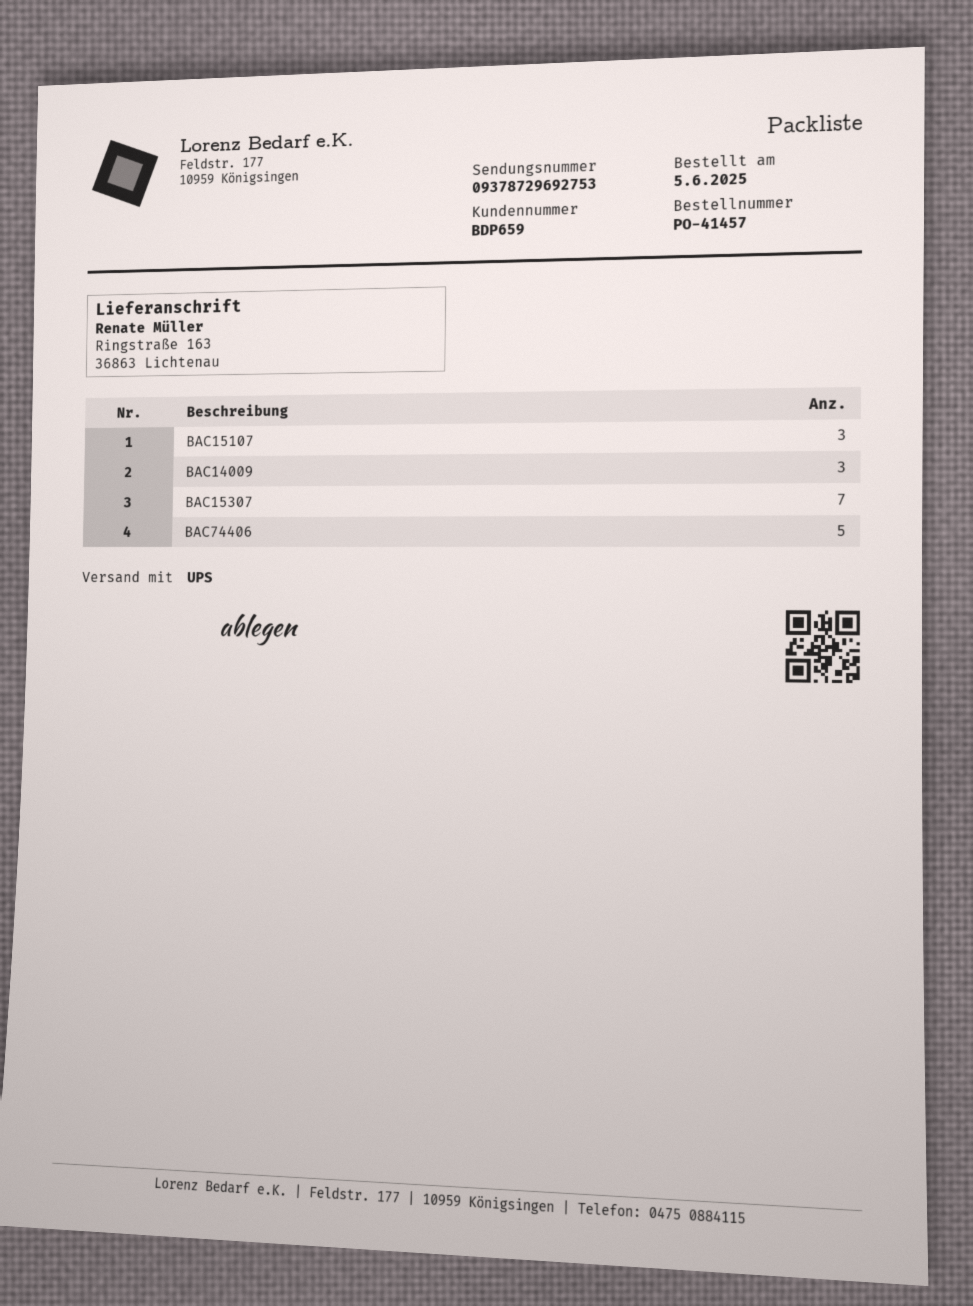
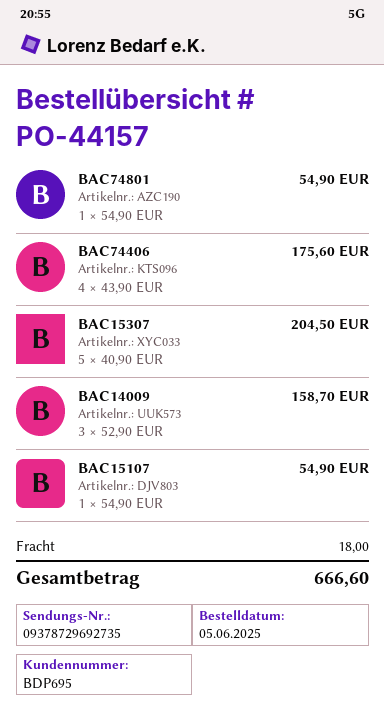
order number: PO-41457 -> PO-44157
customer number: BDP659 -> BDP695
tracking number: 09378729692753 -> 09378729692735
BAC15107: 3 -> 1
BAC15307: 7 -> 5
BAC74406: 5 -> 4
BAC74801: none -> 1

